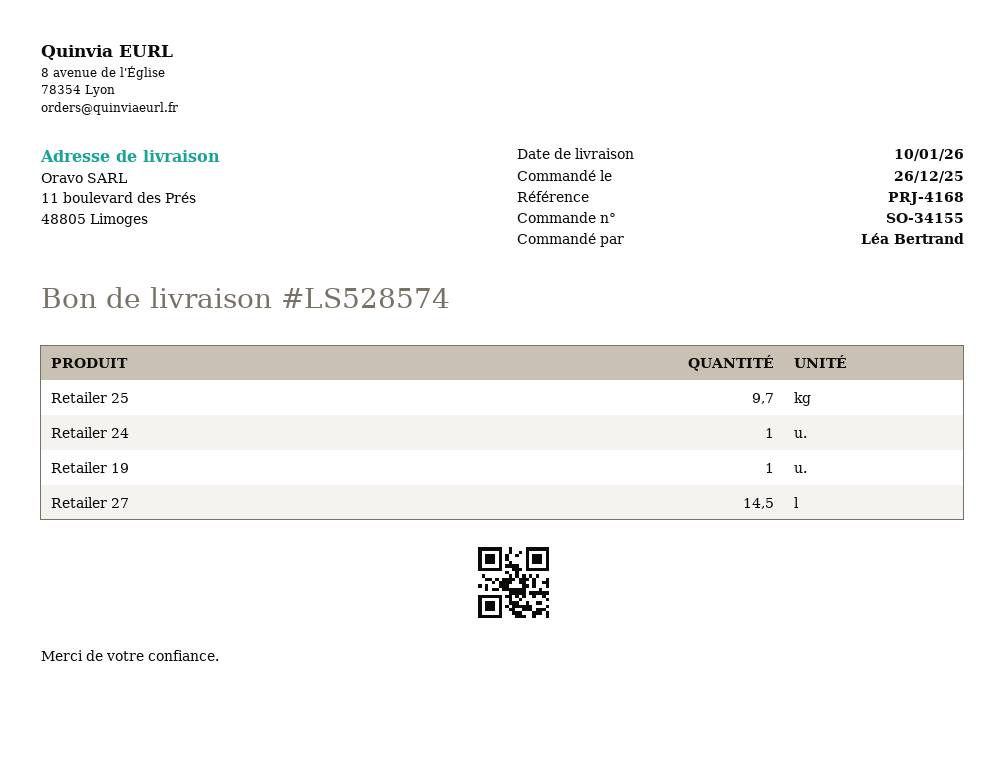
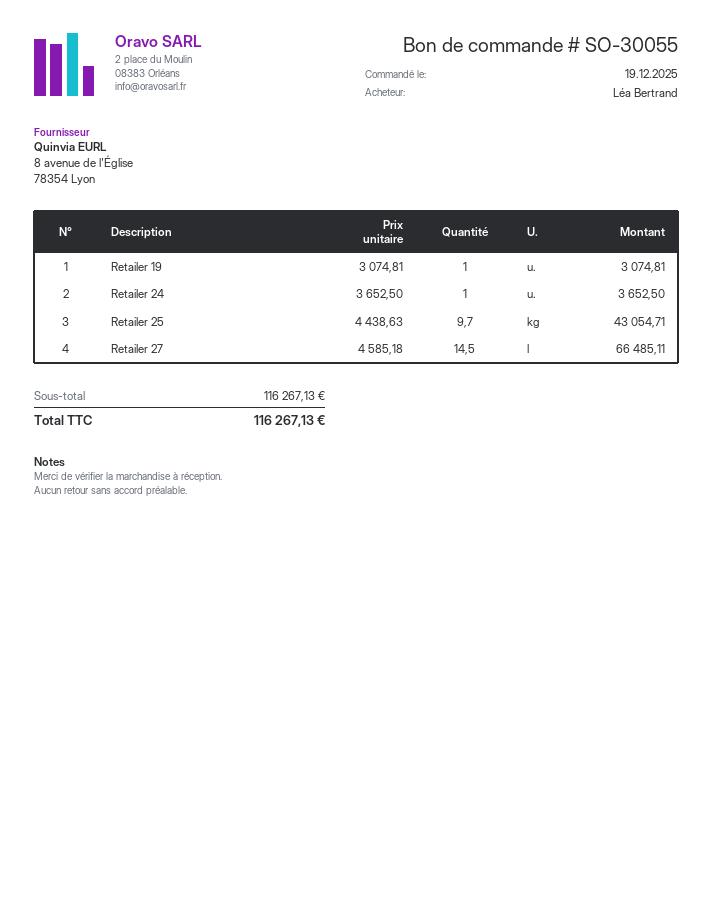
order number: SO-34155 -> SO-30055
order date: 2025-12-26 -> 2025-12-19

